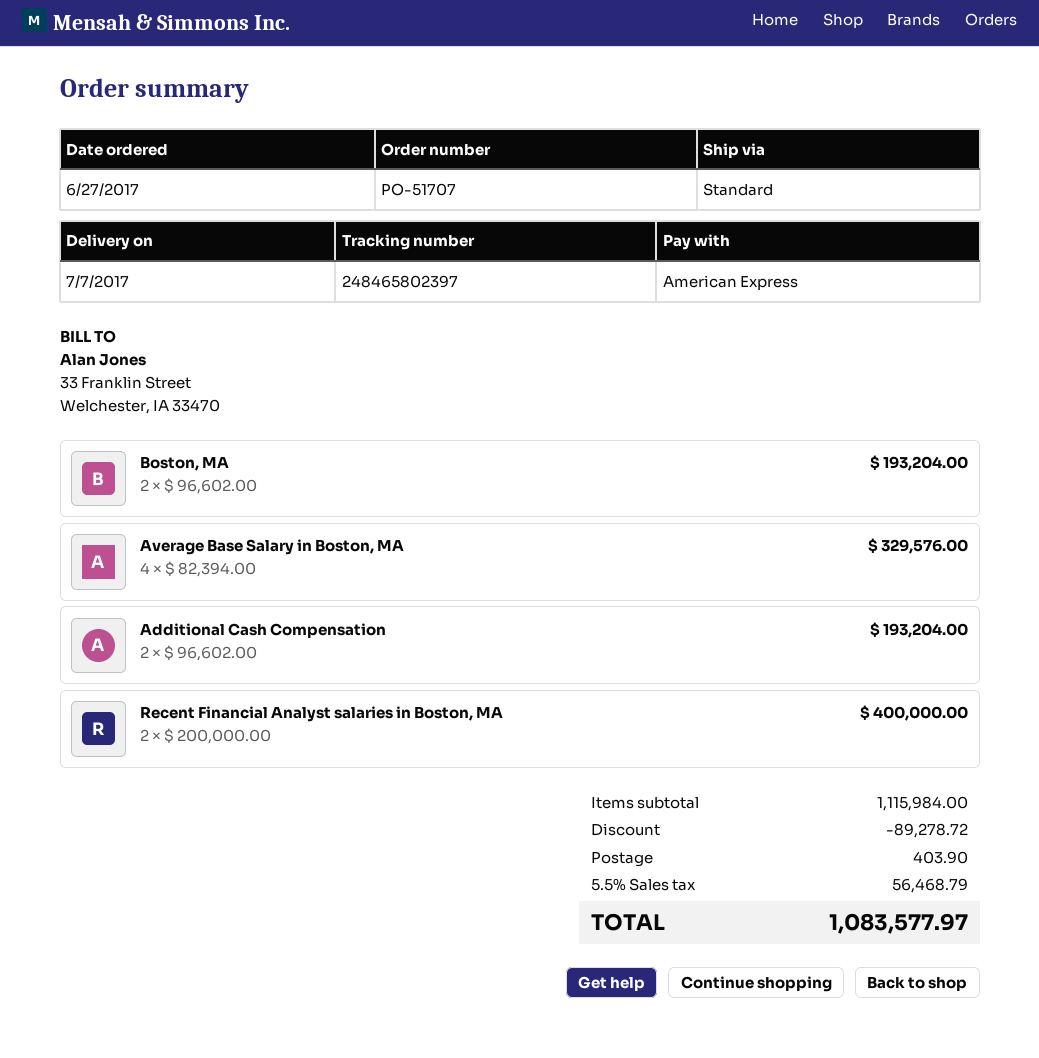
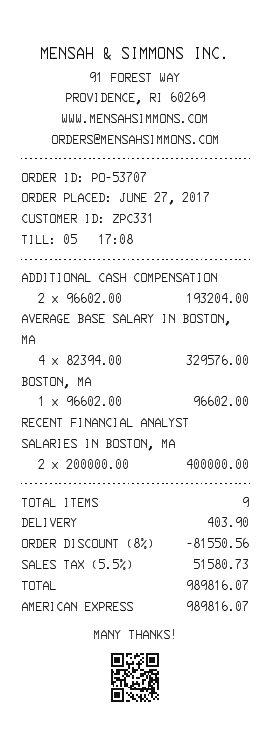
order number: PO-51707 -> PO-53707
Boston, MA: 2 x 96602.00 = 193204.00 -> 1 x 96602.00 = 96602.00
discount: 89278.72 -> 81550.56
tax: 5.5% = 56468.79 -> 5.5% = 51580.73
total: 1083577.97 -> 989816.07

